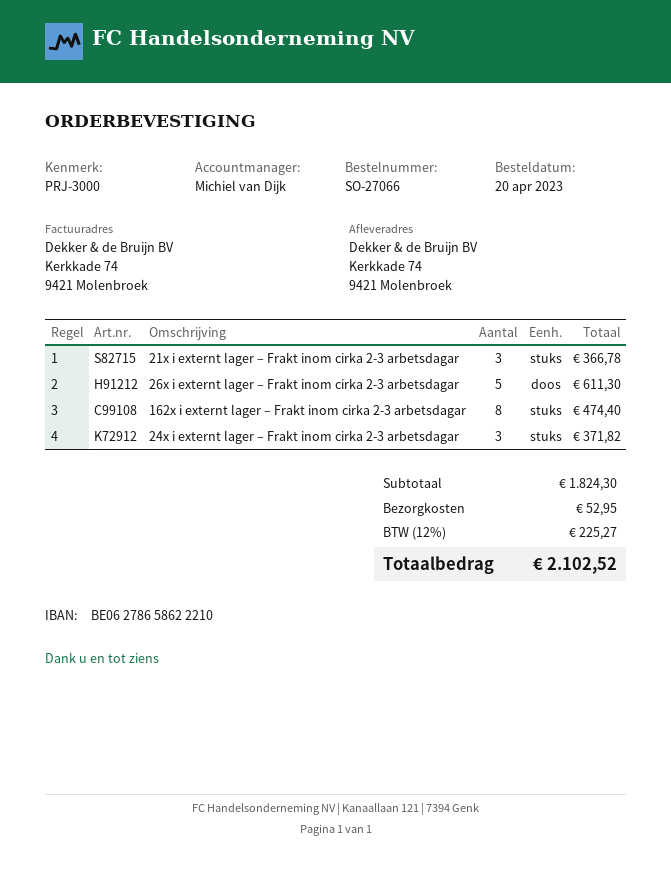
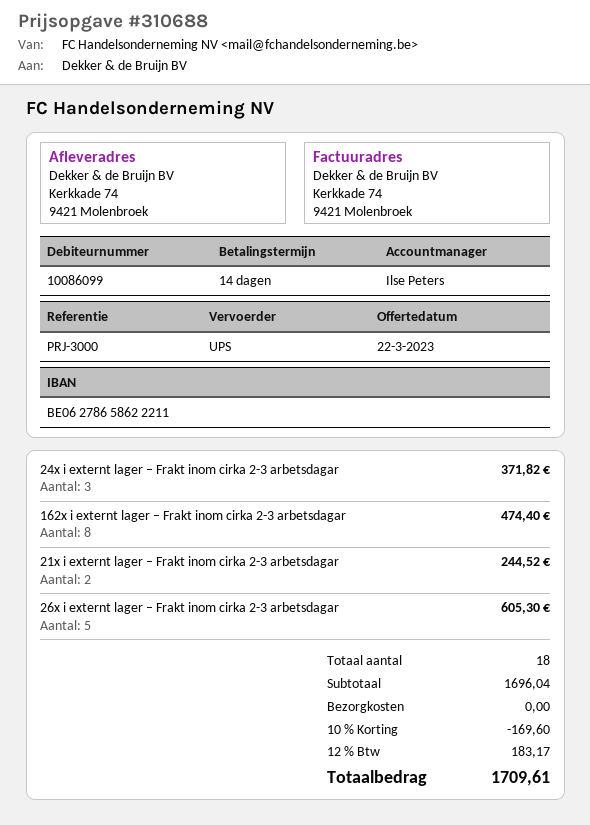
sales rep: Michiel van Dijk -> Ilse Peters
bank account: BE06278658622210 -> BE06278658622211
21x i externt lager – Frakt inom cirka 2-3 arbetsdagar: 3 for 366.78 -> 2 for 244.52
26x i externt lager – Frakt inom cirka 2-3 arbetsdagar: 5 for 611.30 -> 5 for 605.30
subtotal: 1824.30 -> 1696.04
discount: none -> 10% = 169.60
shipping: 52.95 -> 0.00
tax: 12% = 225.27 -> 12% = 183.17
total: 2102.52 -> 1709.61

